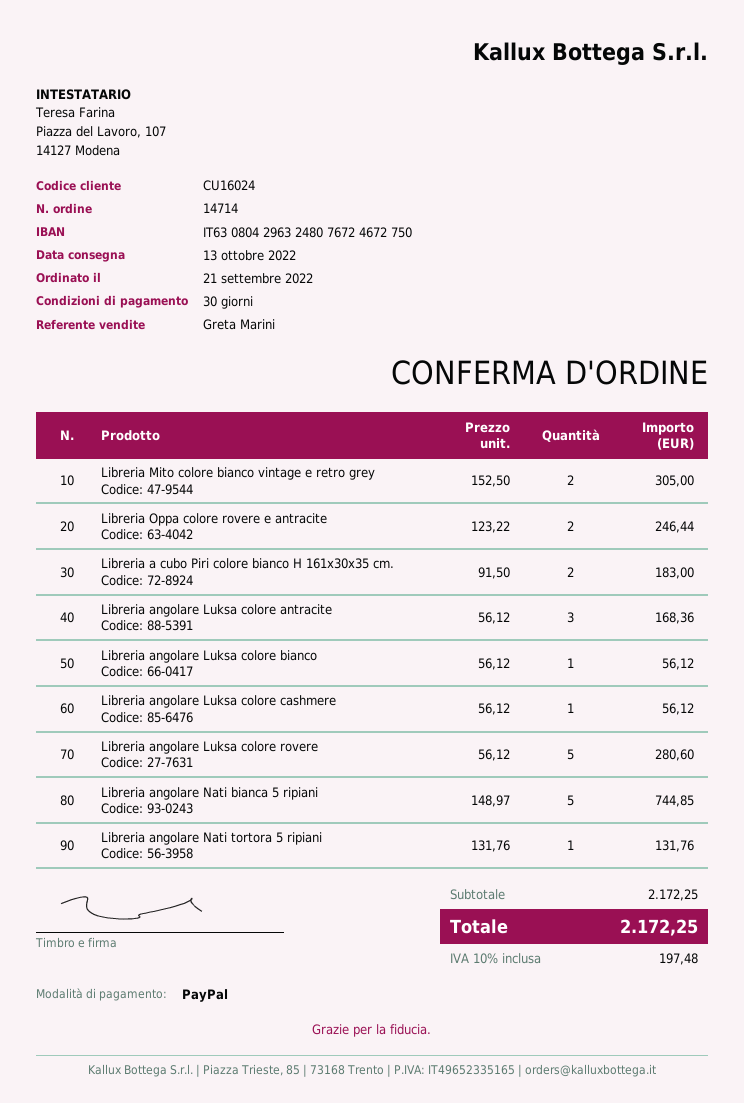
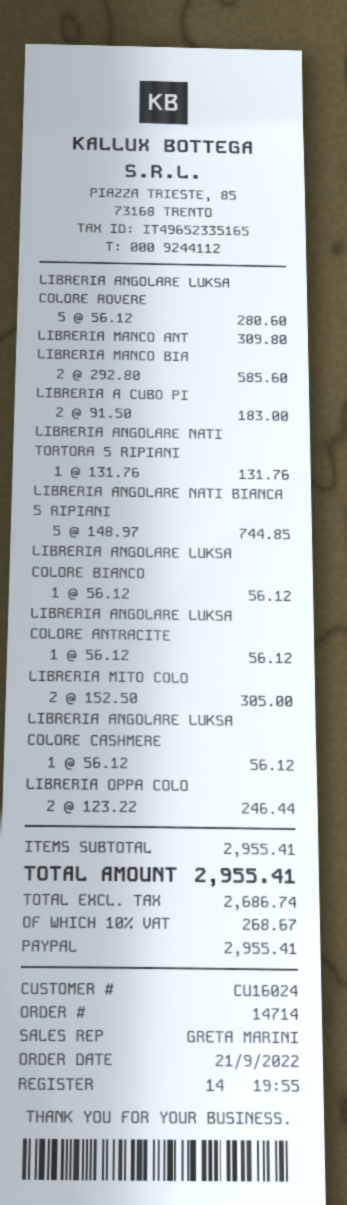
Libreria angolare Luksa colore antracite: 3 x 56.12 = 168.36 -> 1 x 56.12 = 56.12
LIBRERIA MANCO ANT: none -> 1 x 309.80 = 309.80
LIBRERIA MANCO BIA: none -> 2 x 292.80 = 585.60
subtotal: 2172.25 -> 2955.41
tax: 10% = 197.48 -> 10% = 268.67
total: 2172.25 -> 2955.41

